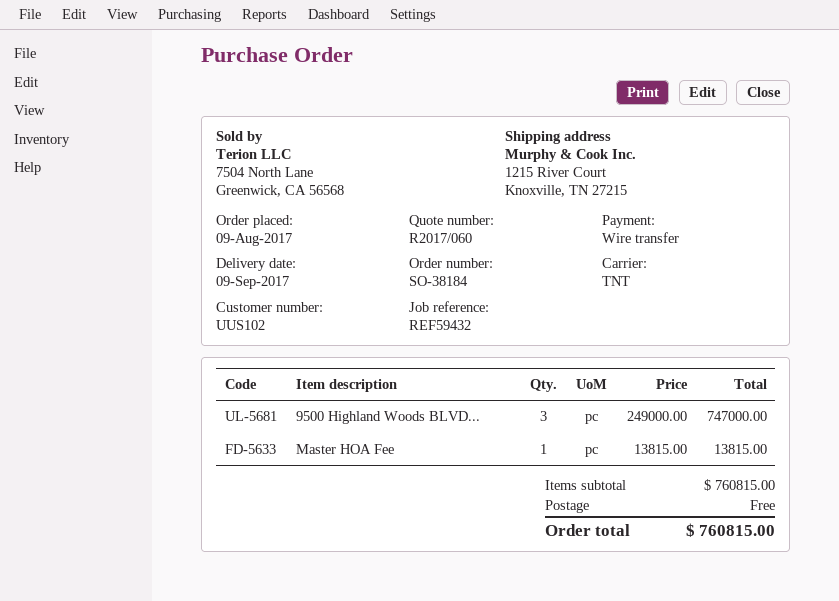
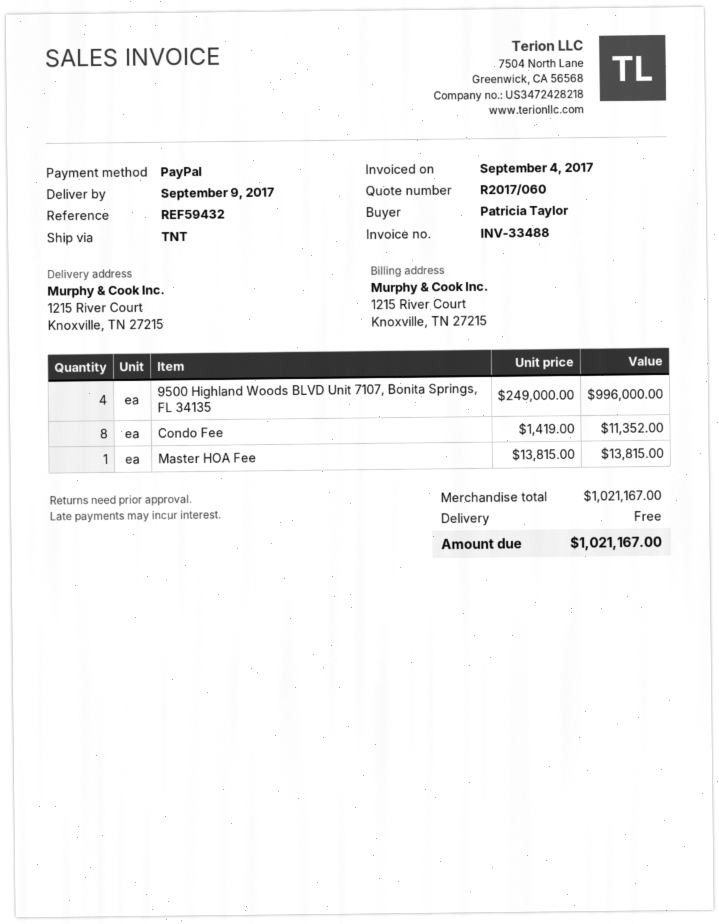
payment method: bank transfer -> PayPal
9500 Highland Woods BLVD...: 3 x 249000.00 = 747000.00 -> 4 x 249000.00 = 996000.00
Condo Fee: none -> 8 x 1419.00 = 11352.00
subtotal: 760815.00 -> 1021167.00
total: 760815.00 -> 1021167.00

